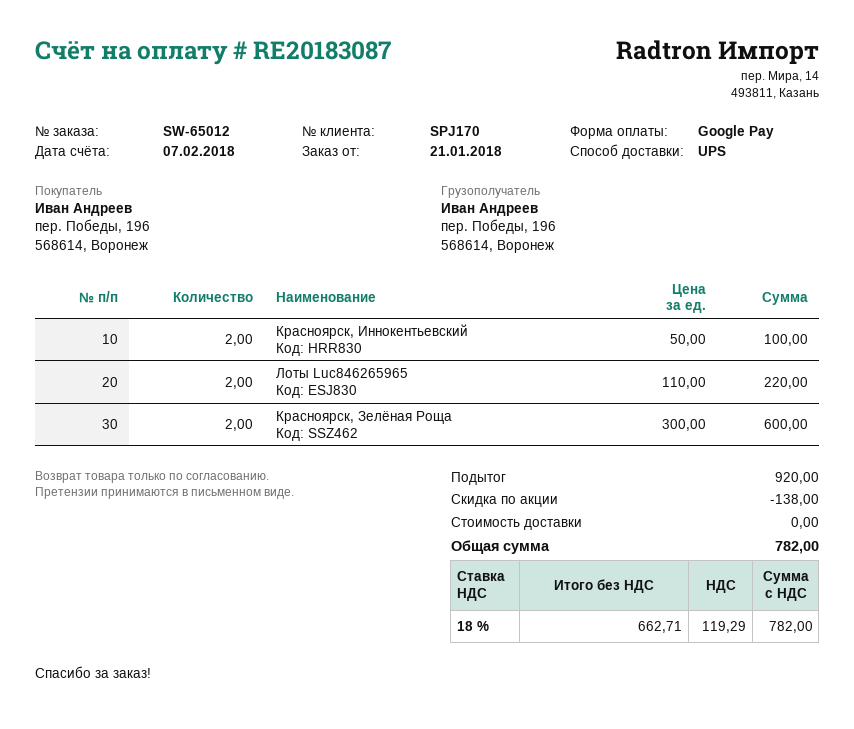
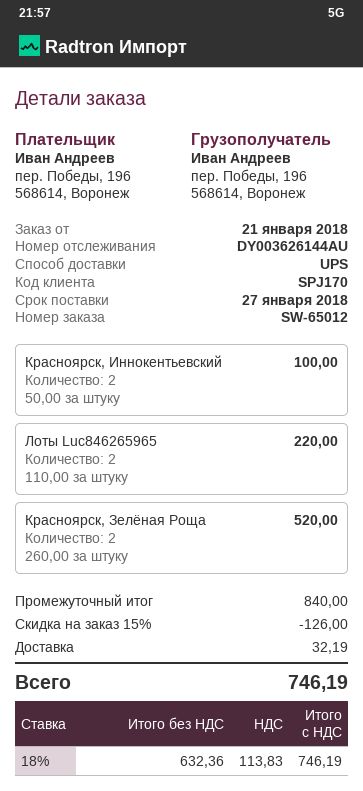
Красноярск, Зелёная Роща: 2 x 300.00 = 600.00 -> 2 x 260.00 = 520.00
subtotal: 920.00 -> 840.00
discount: 138.00 -> 126.00
shipping: 0.00 -> 32.19
net: 662.71 -> 632.36
tax: 18% = 119.29 -> 18% = 113.83
total: 782.00 -> 746.19

